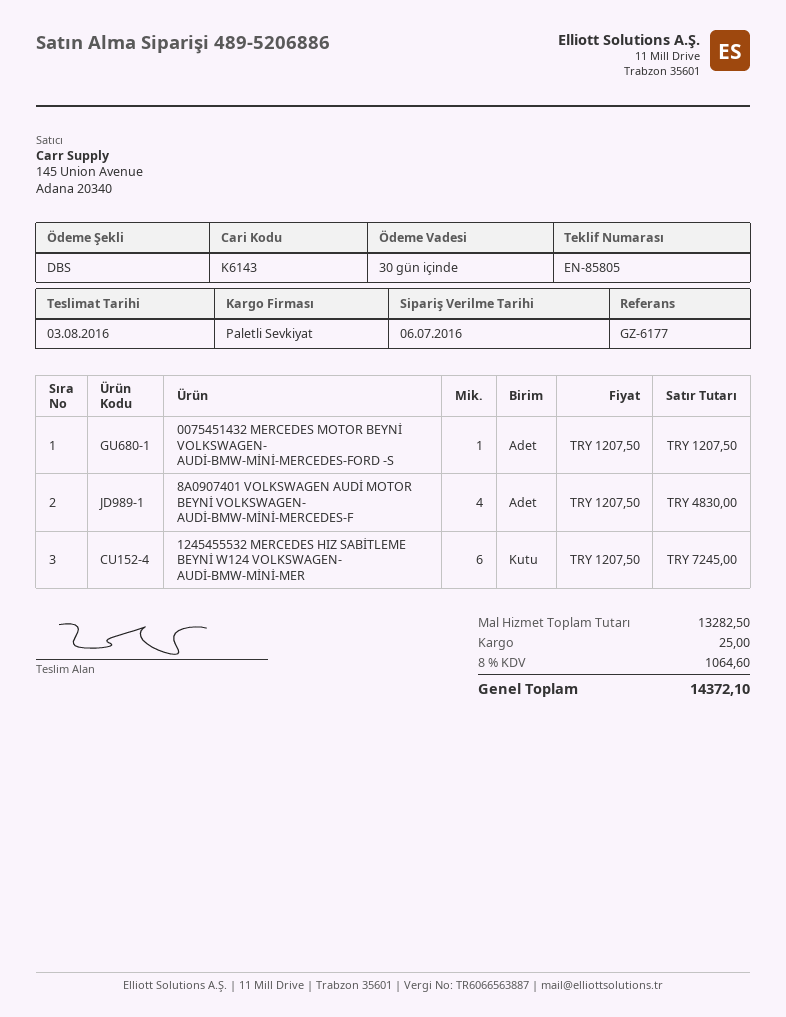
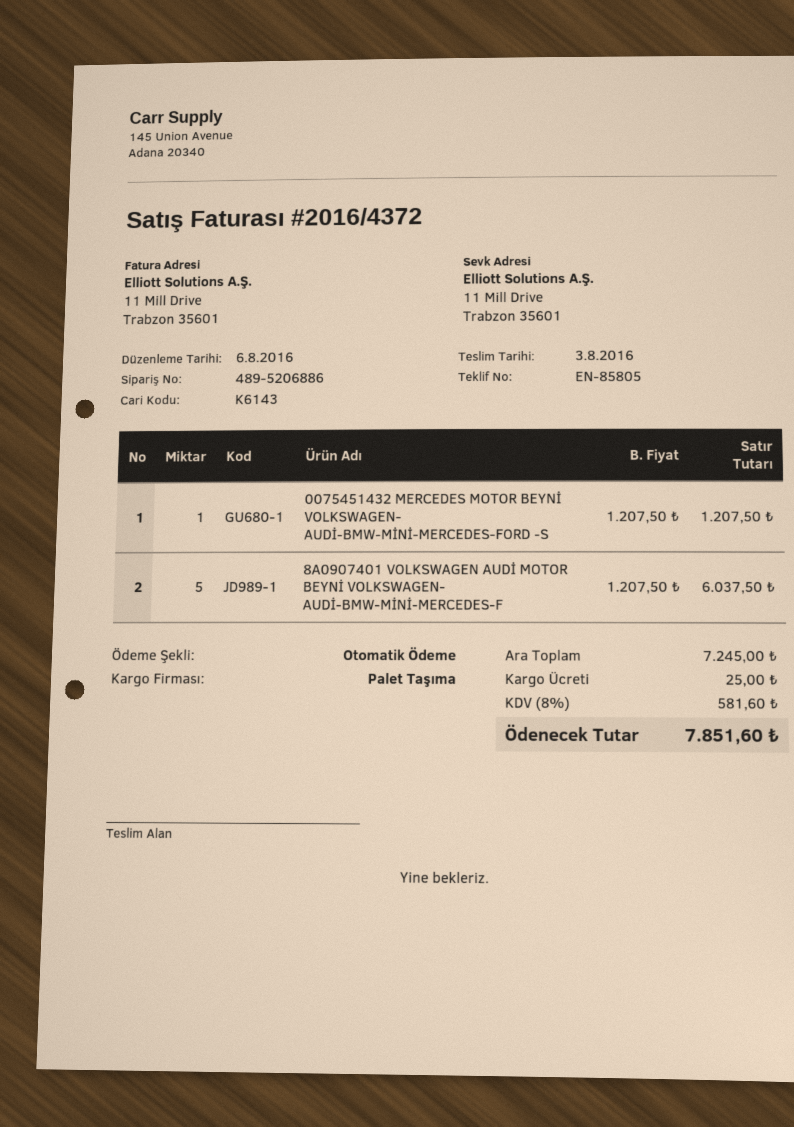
8A0907401 VOLKSWAGEN AUDİ MOTOR BEYNİ VOLKSWAGEN- AUDİ-BMW-MİNİ-MERCEDES-F: 4 x 1207.50 = 4830.00 -> 5 x 1207.50 = 6037.50
1245455532 MERCEDES HIZ SABİTLEME BEYNİ W124 VOLKSWAGEN- AUDİ-BMW-MİNİ-MER: 6 x 1207.50 = 7245.00 -> none
subtotal: 13282.50 -> 7245.00
tax: 8% = 1064.60 -> 8% = 581.60
total: 14372.10 -> 7851.60

